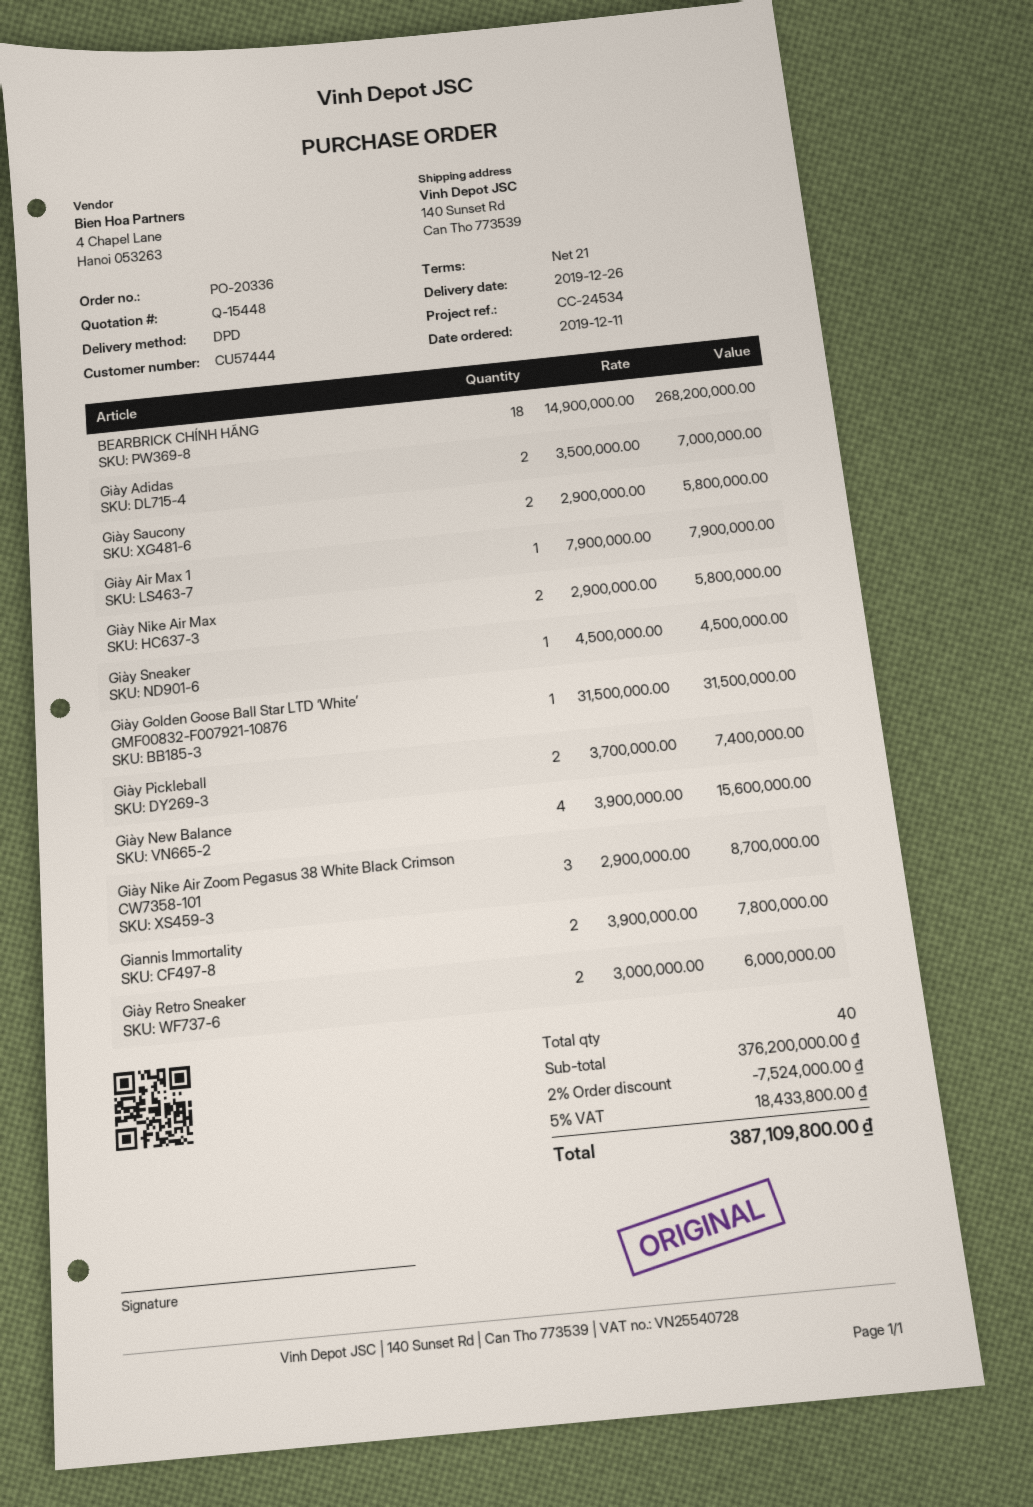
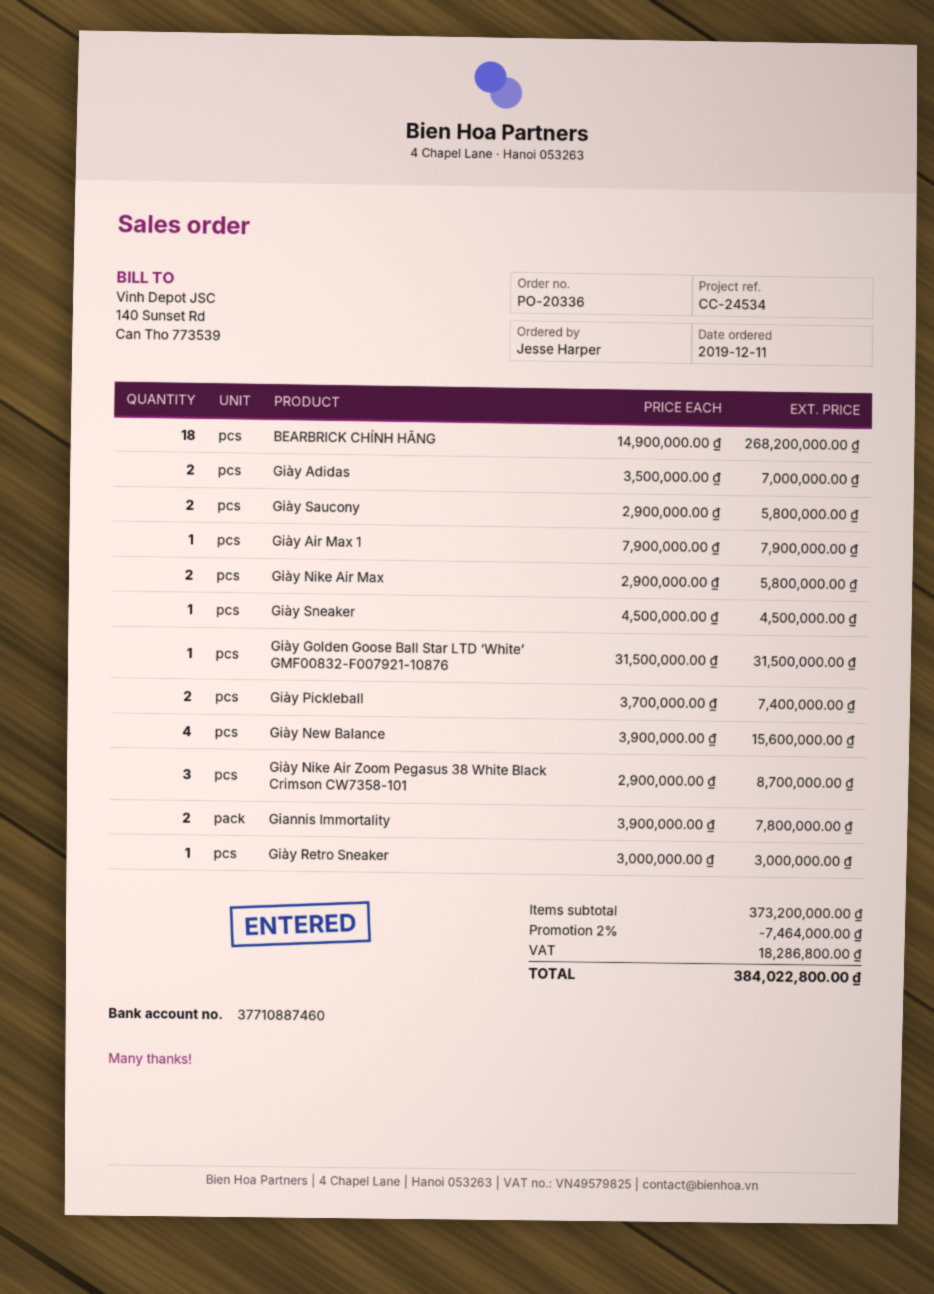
Giày Retro Sneaker: 2 x 3000000.00 = 6000000.00 -> 1 x 3000000.00 = 3000000.00
subtotal: 376200000.00 -> 373200000.00
discount: 2% = 7524000.00 -> 2% = 7464000.00
tax: 18433800.00 -> 18286800.00
total: 387109800.00 -> 384022800.00

